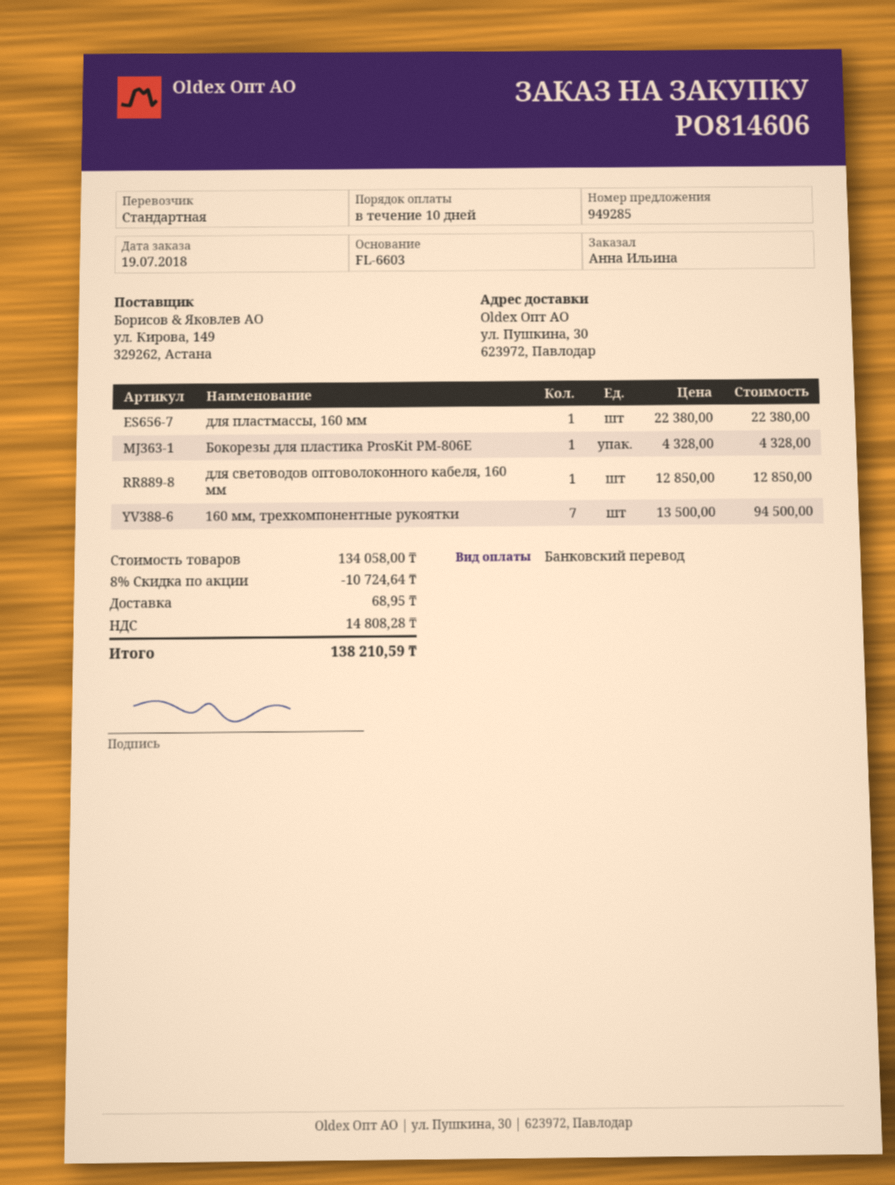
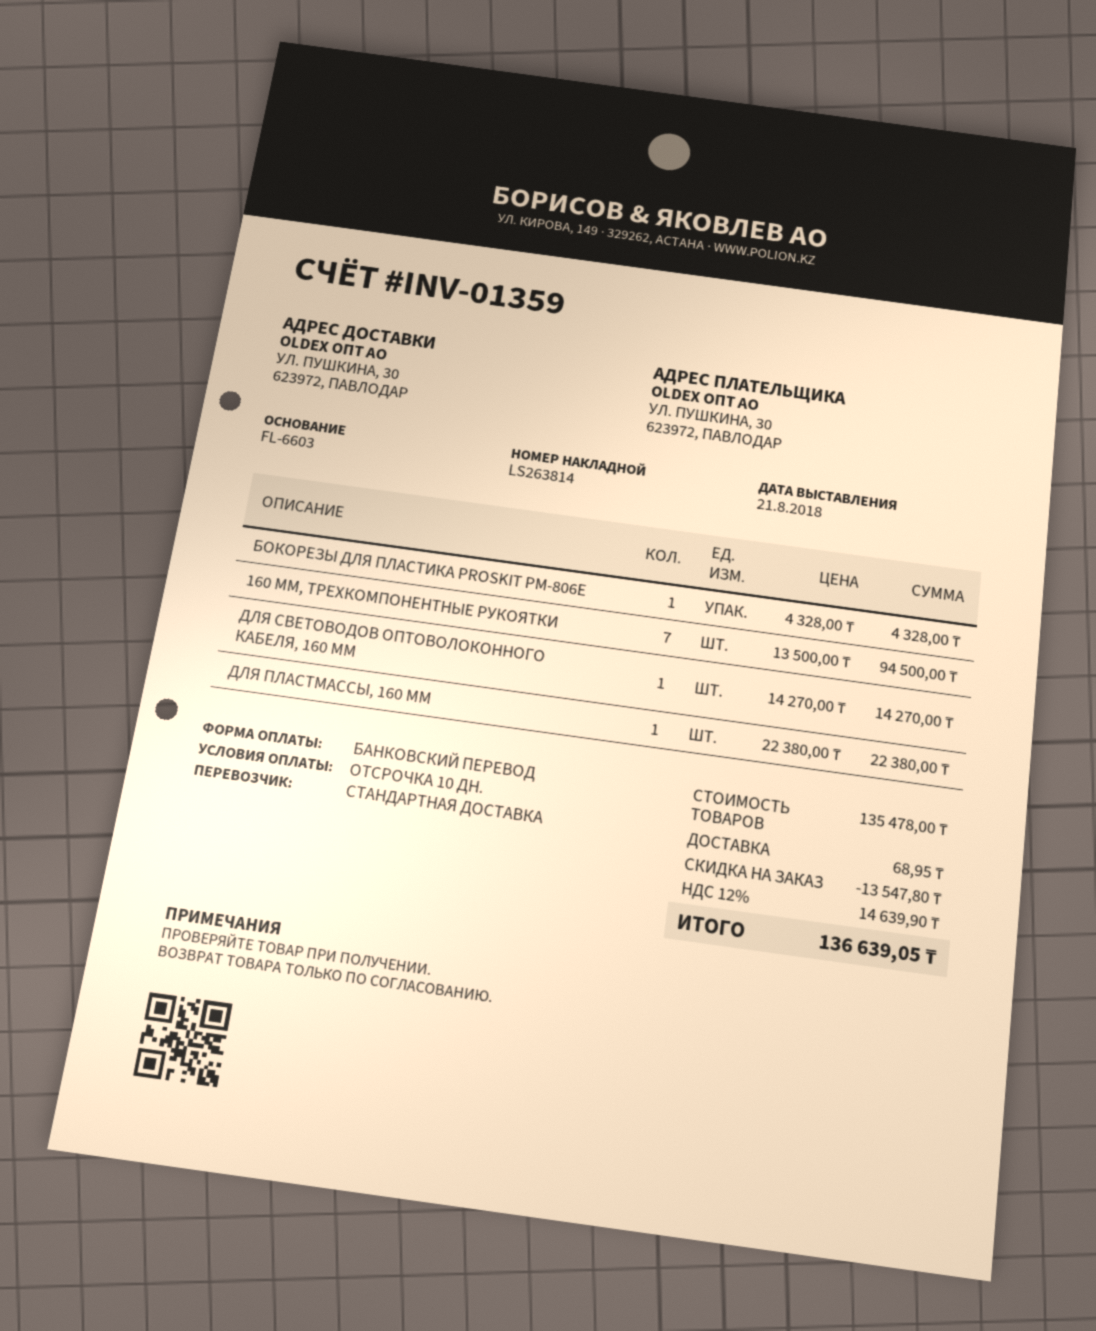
для световодов оптоволоконного кабеля, 160 мм: 1 x 12850.00 = 12850.00 -> 1 x 14270.00 = 14270.00
subtotal: 134058.00 -> 135478.00
discount: 10724.64 -> 13547.80
tax: 14808.28 -> 14639.90
total: 138210.59 -> 136639.05

